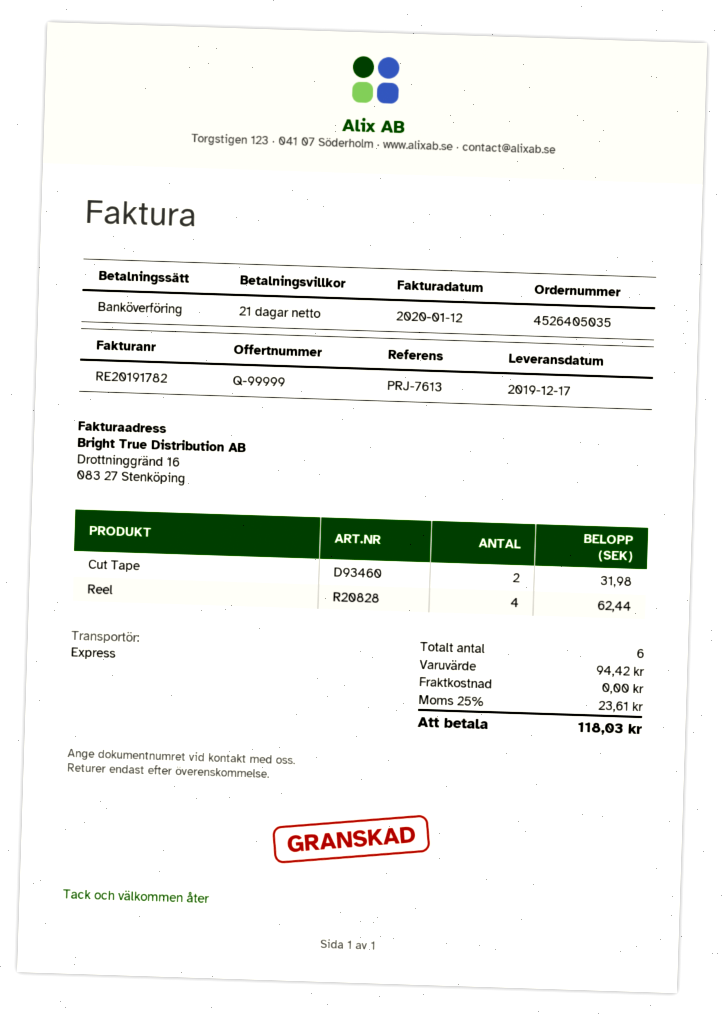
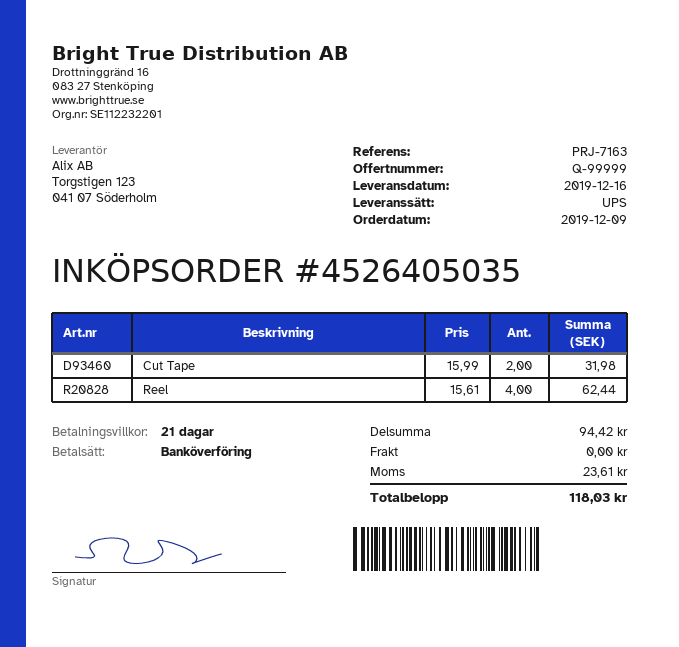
delivery date: 2019-12-17 -> 2019-12-16
reference: PRJ-7613 -> PRJ-7163
shipping method: express -> UPS

